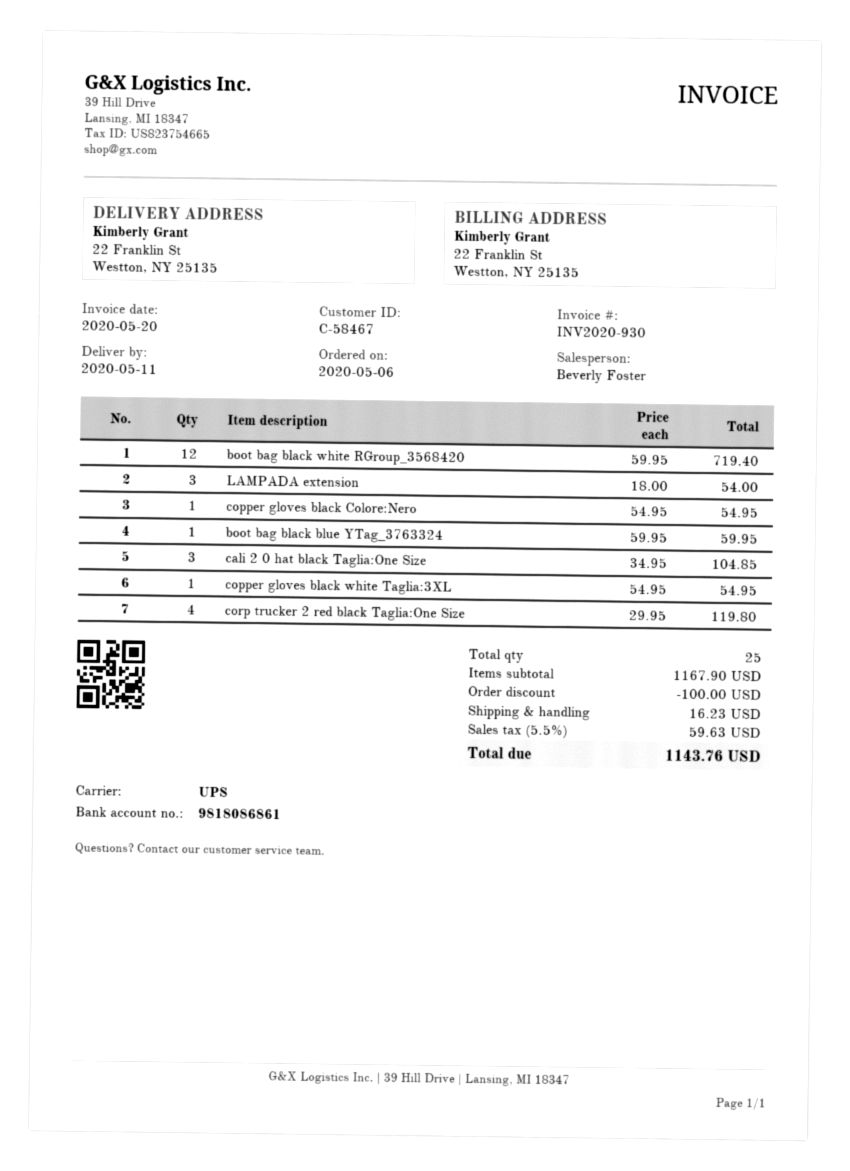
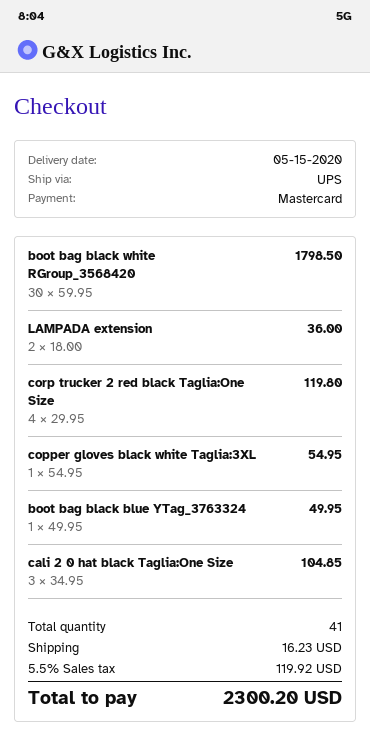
delivery date: 2020-05-11 -> 2020-05-15
boot bag black white RGroup_3568420: 12 x 59.95 = 719.40 -> 30 x 59.95 = 1798.50
LAMPADA extension: 3 x 18.00 = 54.00 -> 2 x 18.00 = 36.00
copper gloves black Colore:Nero: 1 x 54.95 = 54.95 -> none
boot bag black blue YTag_3763324: 1 x 59.95 = 59.95 -> 1 x 49.95 = 49.95
total quantity: 25 -> 41
discount: 100.00 -> none
tax: 5.5% = 59.63 -> 5.5% = 119.92
total: 1143.76 -> 2300.20

